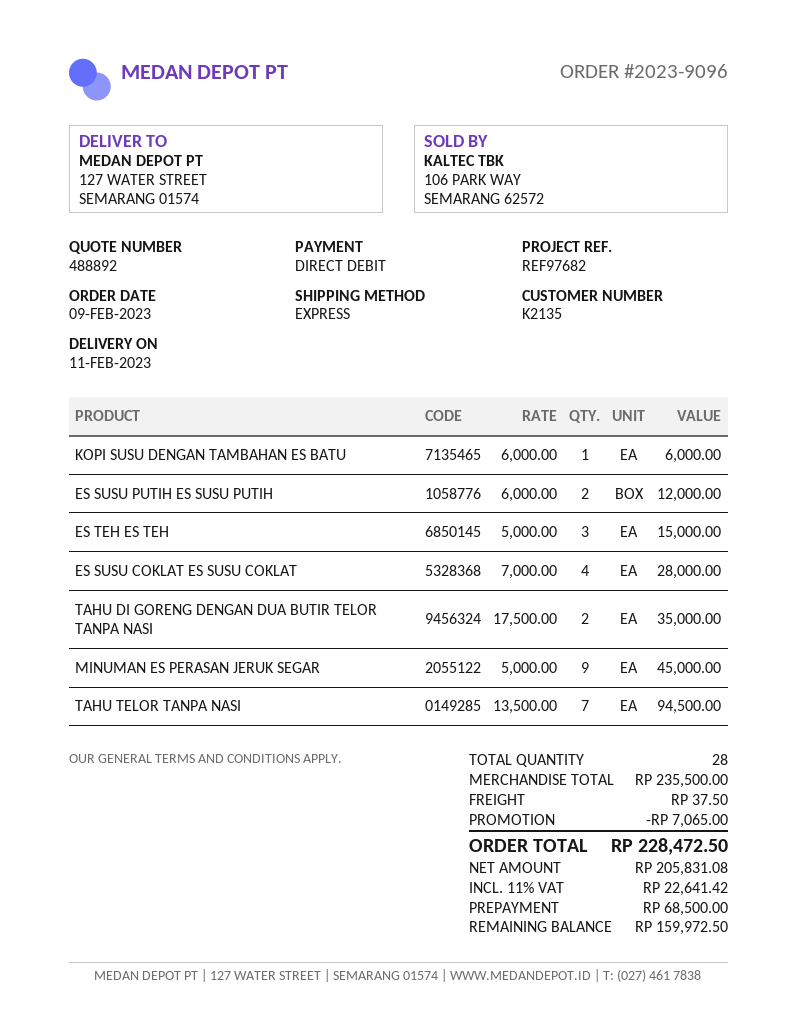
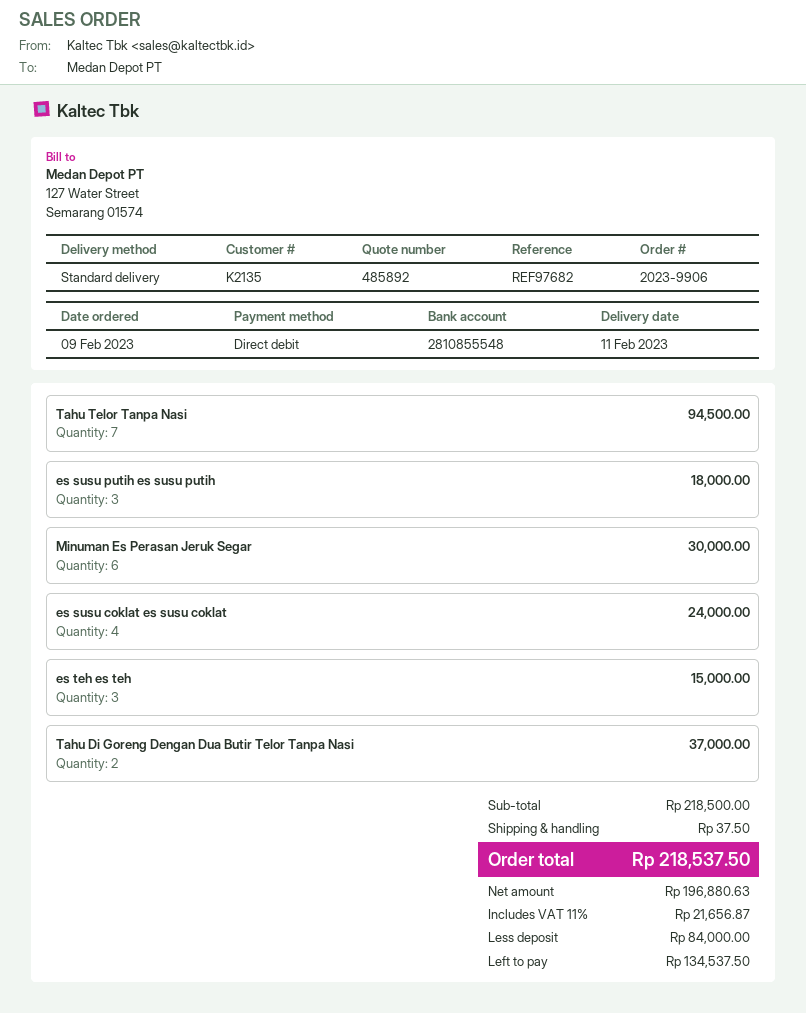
quote number: 488892 -> 485892
order number: 2023-9096 -> 2023-9906
shipping method: express -> standard
KOPI SUSU DENGAN TAMBAHAN ES BATU: 1 for 6000.00 -> none
ES SUSU PUTIH ES SUSU PUTIH: 2 for 12000.00 -> 3 for 18000.00
ES SUSU COKLAT ES SUSU COKLAT: 4 for 28000.00 -> 4 for 24000.00
TAHU DI GORENG DENGAN DUA BUTIR TELOR TANPA NASI: 2 for 35000.00 -> 2 for 37000.00
MINUMAN ES PERASAN JERUK SEGAR: 9 for 45000.00 -> 6 for 30000.00
subtotal: 235500.00 -> 218500.00
discount: 7065.00 -> none
net: 205831.08 -> 196880.63
tax: 11% = 22641.42 -> 11% = 21656.87
total: 228472.50 -> 218537.50
deposit: 68500.00 -> 84000.00
balance: 159972.50 -> 134537.50

